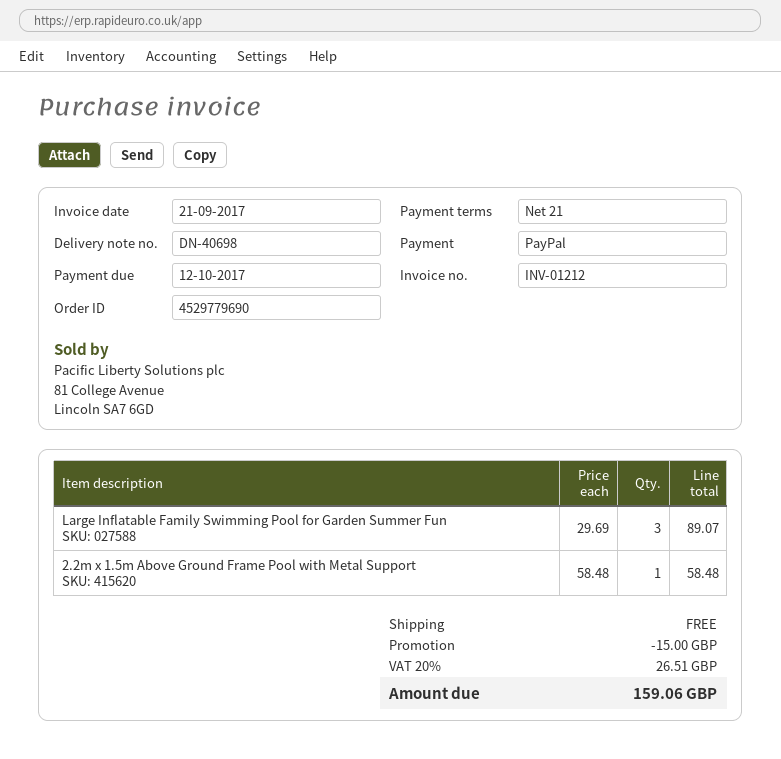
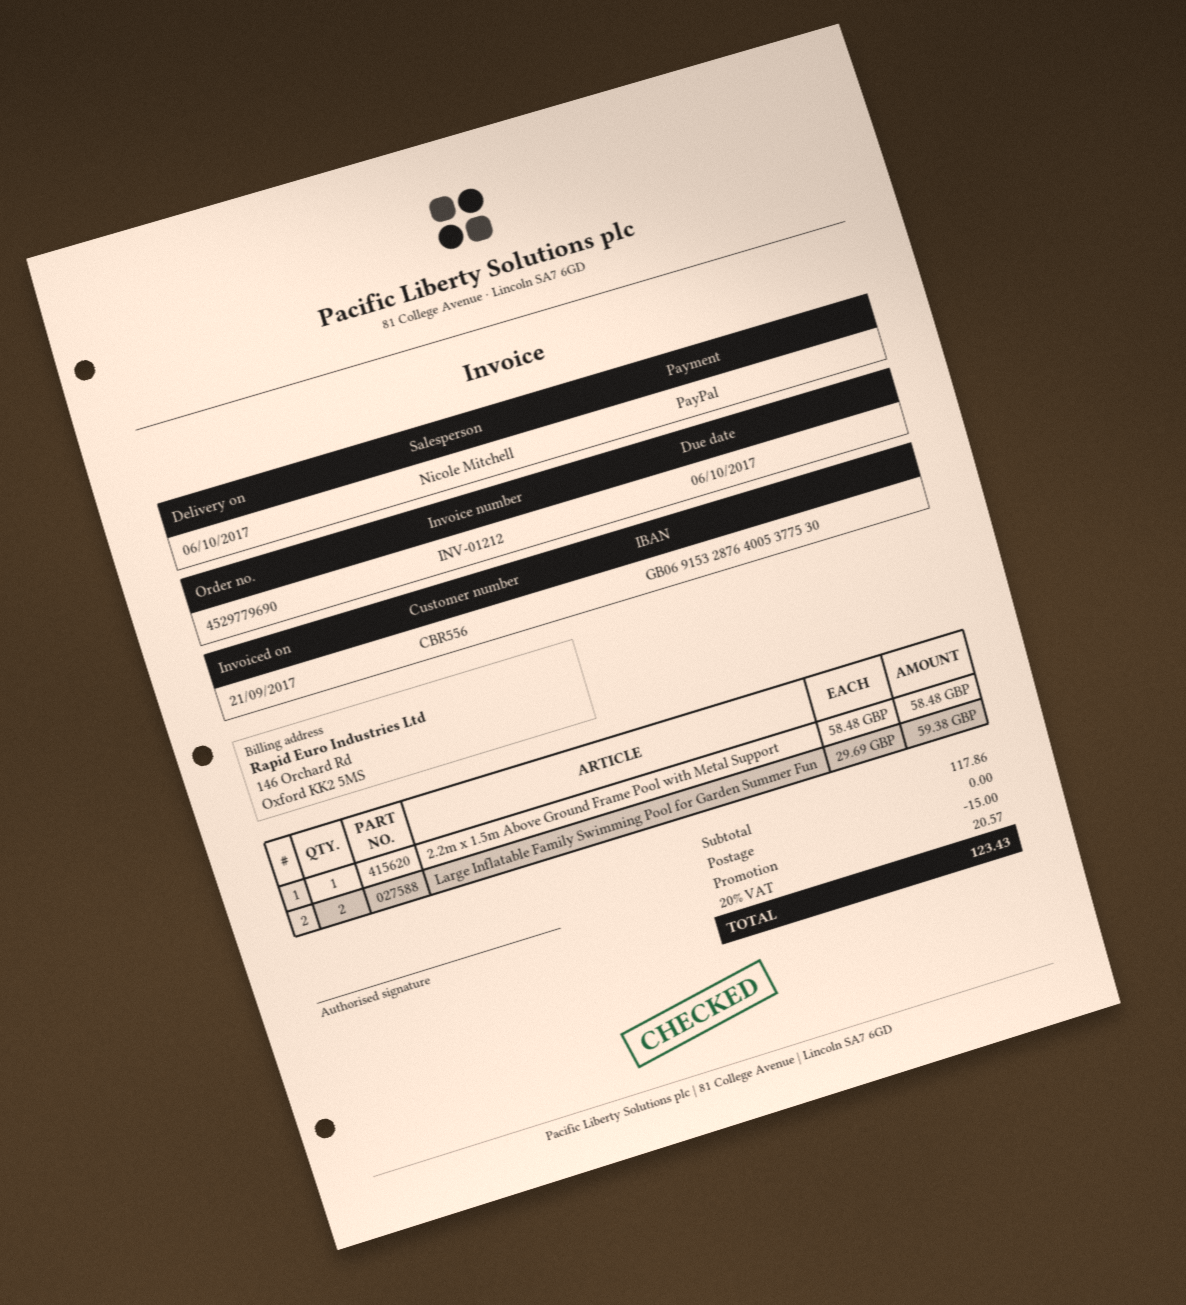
due date: 2017-10-12 -> 2017-10-06
Large Inflatable Family Swimming Pool for Garden Summer Fun: 3 x 29.69 = 89.07 -> 2 x 29.69 = 59.38
tax: 20% = 26.51 -> 20% = 20.57
total: 159.06 -> 123.43

